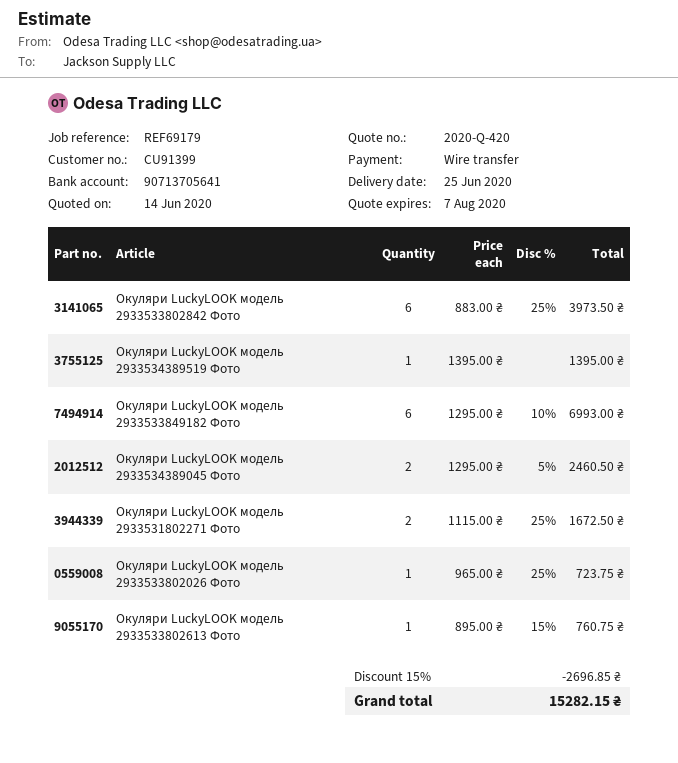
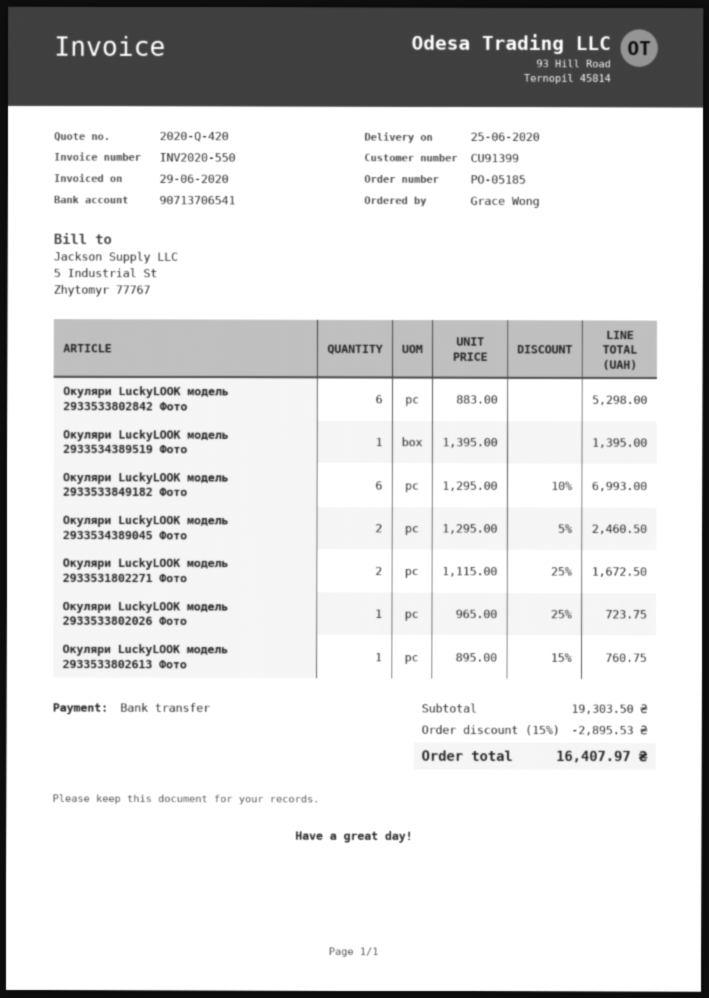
bank account: 90713705641 -> 90713706541
Окуляри LuckyLOOK модель 2933533802842 Фото: 6 x 883.00 - 25% = 3973.50 -> 6 x 883.00 = 5298.00
discount: 15% = 2696.85 -> 15% = 2895.53
total: 15282.15 -> 16407.97

